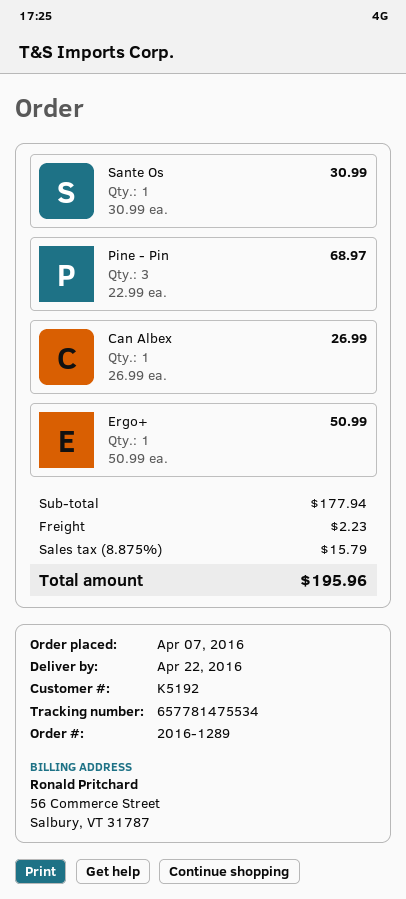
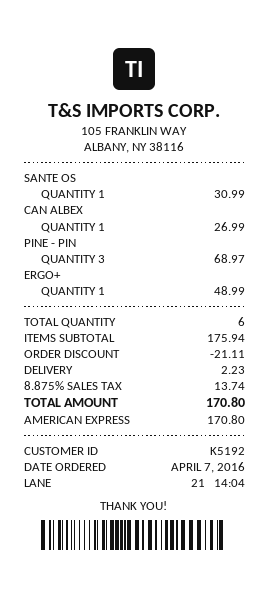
Ergo+: 1 for 50.99 -> 1 for 48.99
subtotal: 177.94 -> 175.94
discount: none -> 21.11
tax: 8.875% = 15.79 -> 8.875% = 13.74
total: 195.96 -> 170.80

